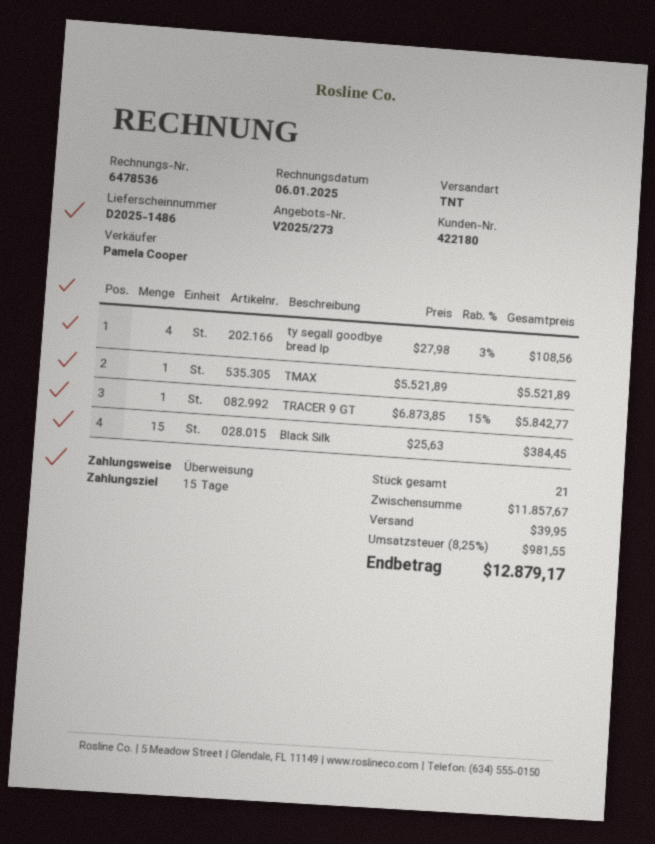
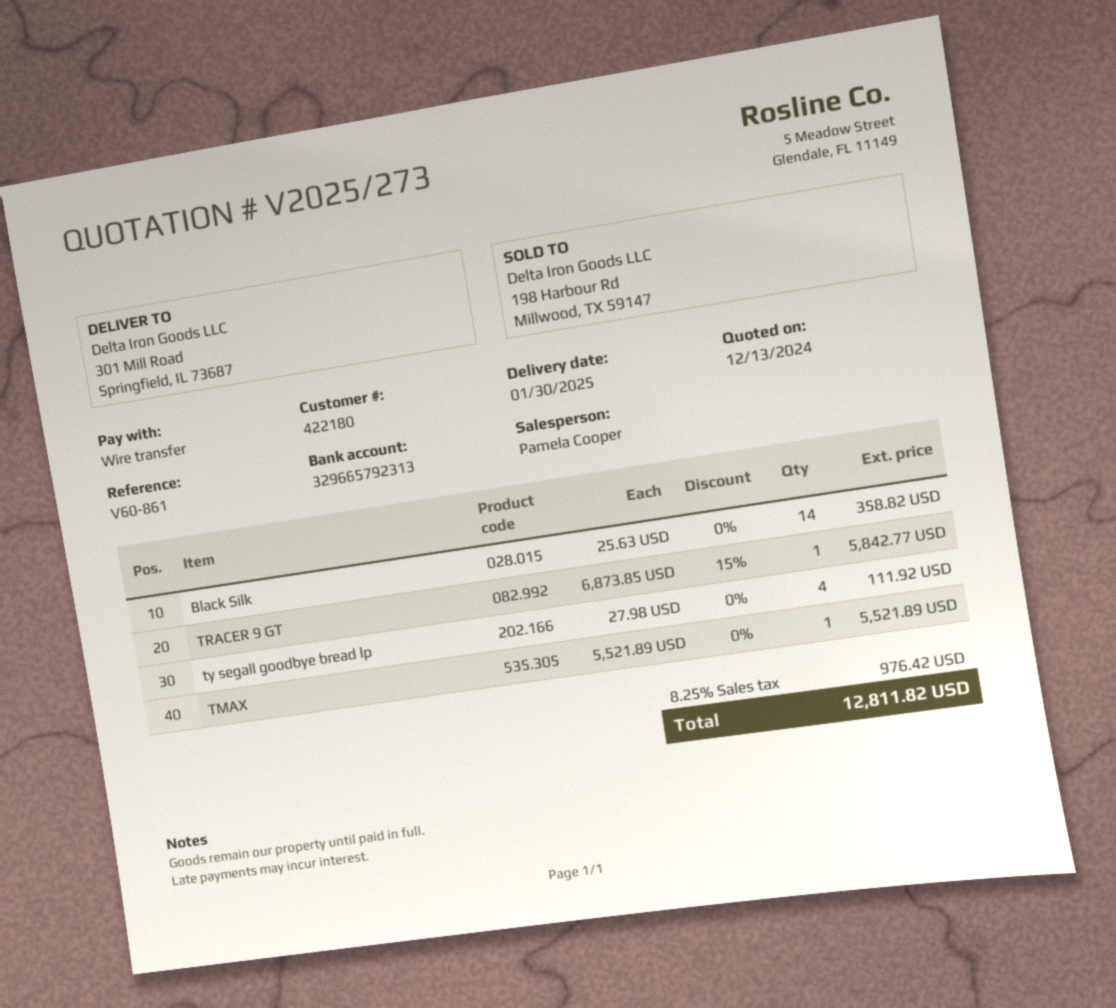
ty segall goodbye bread lp: 4 x 27.98 - 3% = 108.56 -> 4 x 27.98 = 111.92
Black Silk: 15 x 25.63 = 384.45 -> 14 x 25.63 = 358.82
shipping: 39.95 -> none
tax: 8.25% = 981.55 -> 8.25% = 976.42
total: 12879.17 -> 12811.82

